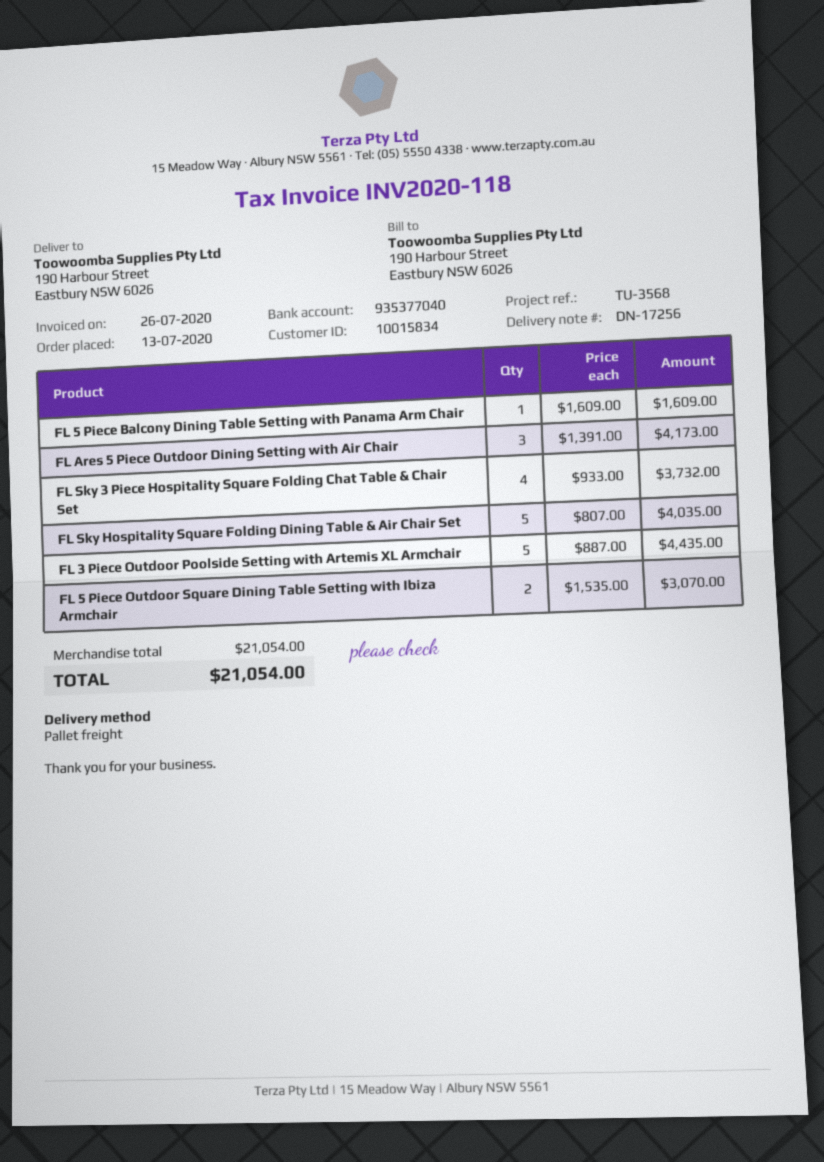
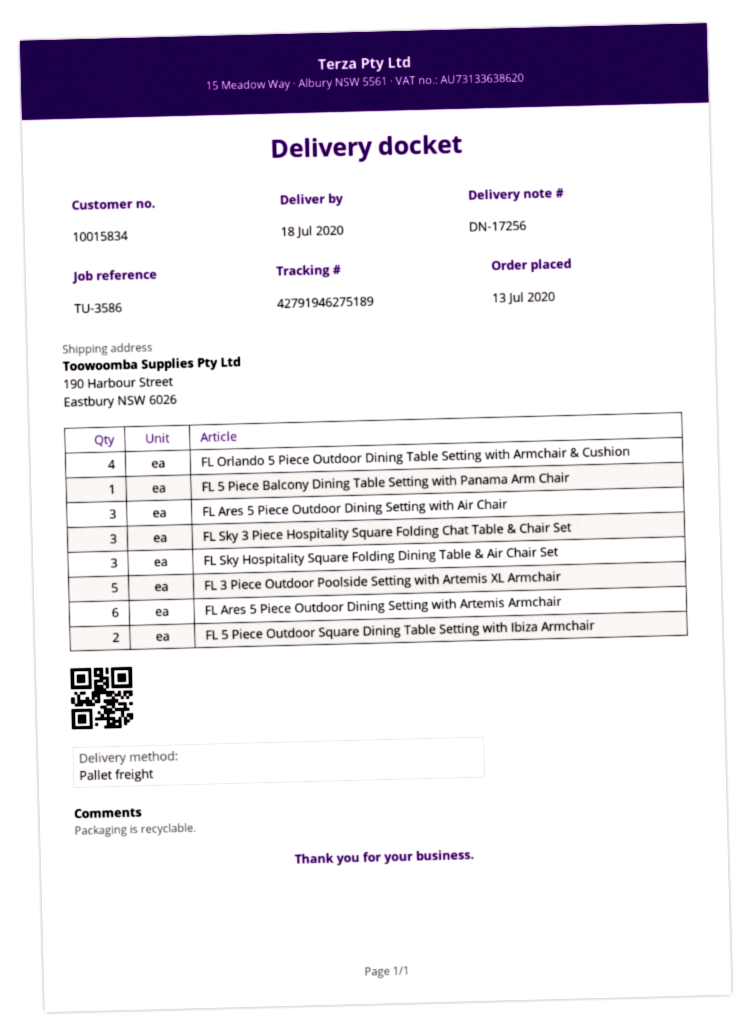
reference: TU-3568 -> TU-3586
FL Sky 3 Piece Hospitality Square Folding Chat Table & Chair Set: 4 -> 3
FL Sky Hospitality Square Folding Dining Table & Air Chair Set: 5 -> 3
FL Orlando 5 Piece Outdoor Dining Table Setting with Armchair & Cushion: none -> 4
FL Ares 5 Piece Outdoor Dining Setting with Artemis Armchair: none -> 6

